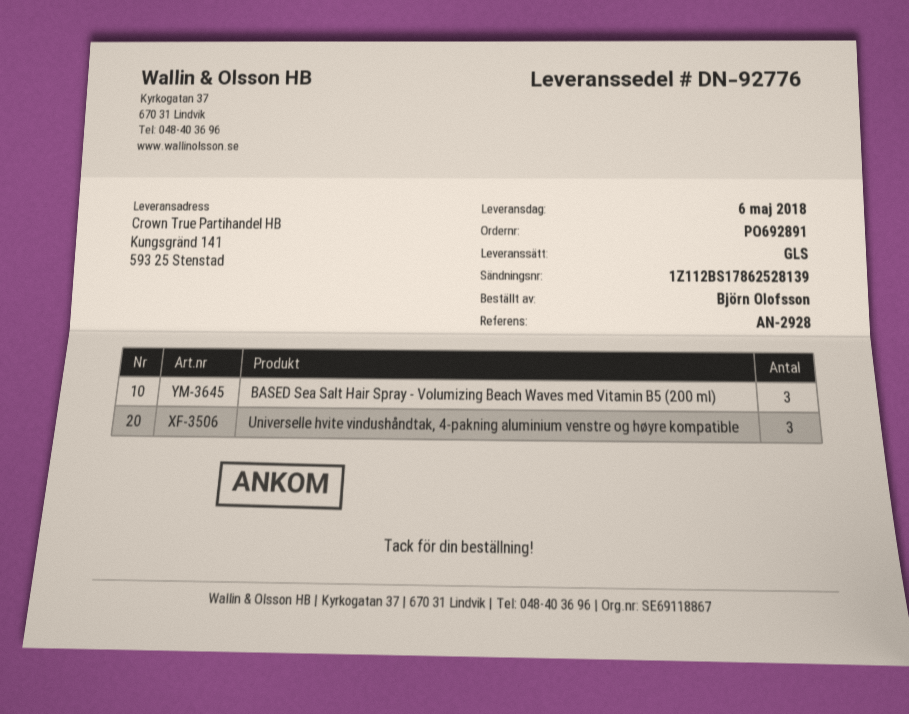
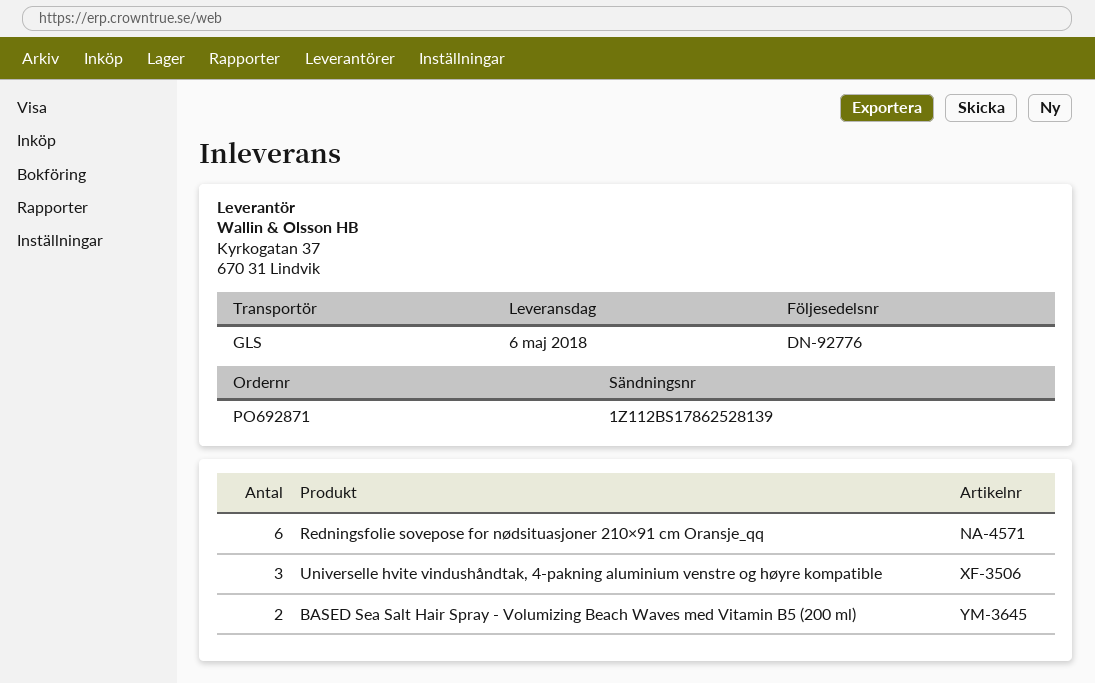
order number: PO692891 -> PO692871
BASED Sea Salt Hair Spray - Volumizing Beach Waves med Vitamin B5 (200 ml): 3 -> 2
Redningsfolie sovepose for nødsituasjoner 210×91 cm Oransje_qq: none -> 6

